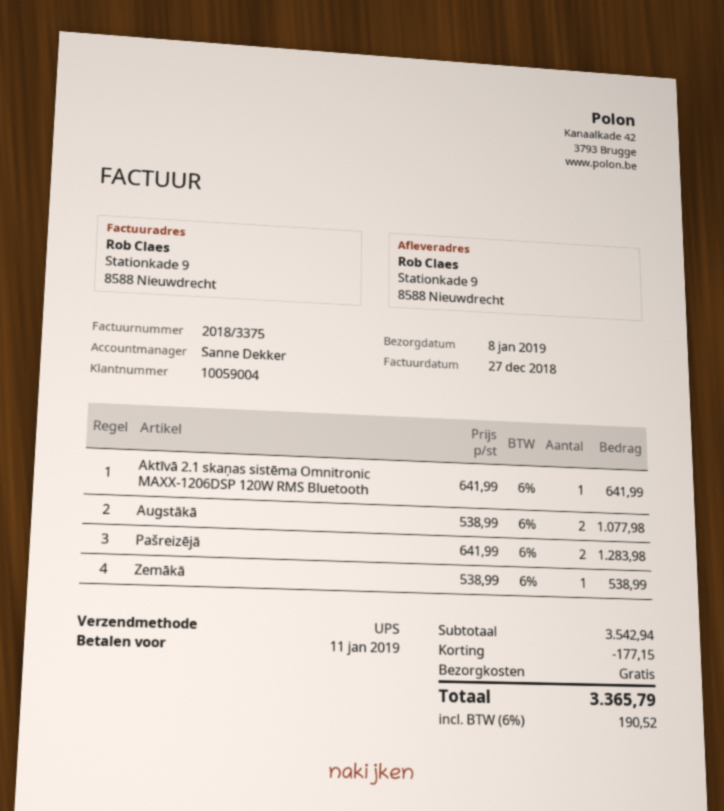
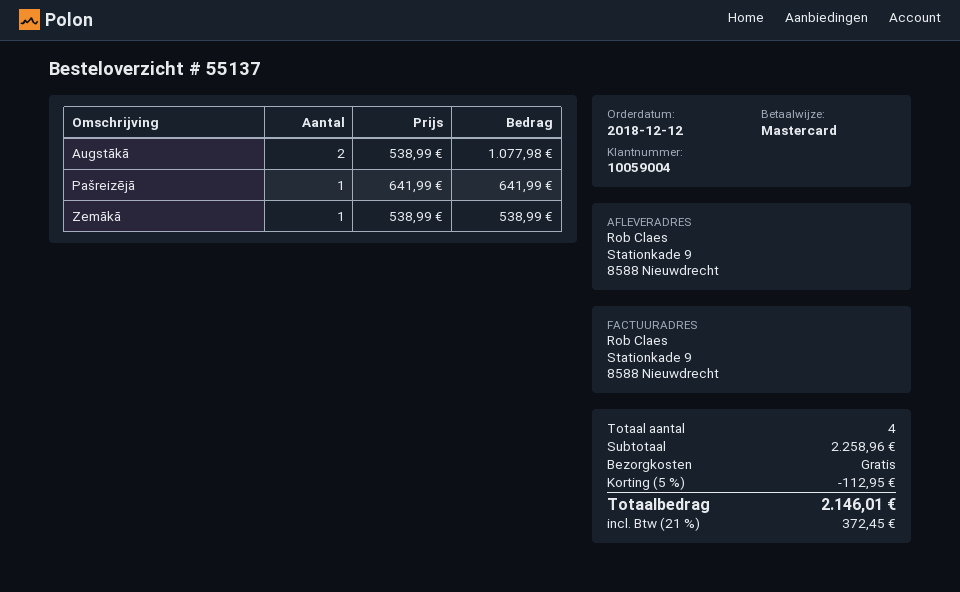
Aktīvā 2.1 skaņas sistēma Omnitronic MAXX-1206DSP 120W RMS Bluetooth: 1 x 641.99 = 641.99 -> none
Pašreizējā: 2 x 641.99 = 1283.98 -> 1 x 641.99 = 641.99
subtotal: 3542.94 -> 2258.96
discount: 177.15 -> 112.95
tax: 6% = 190.52 -> 21% = 372.45
total: 3365.79 -> 2146.01

